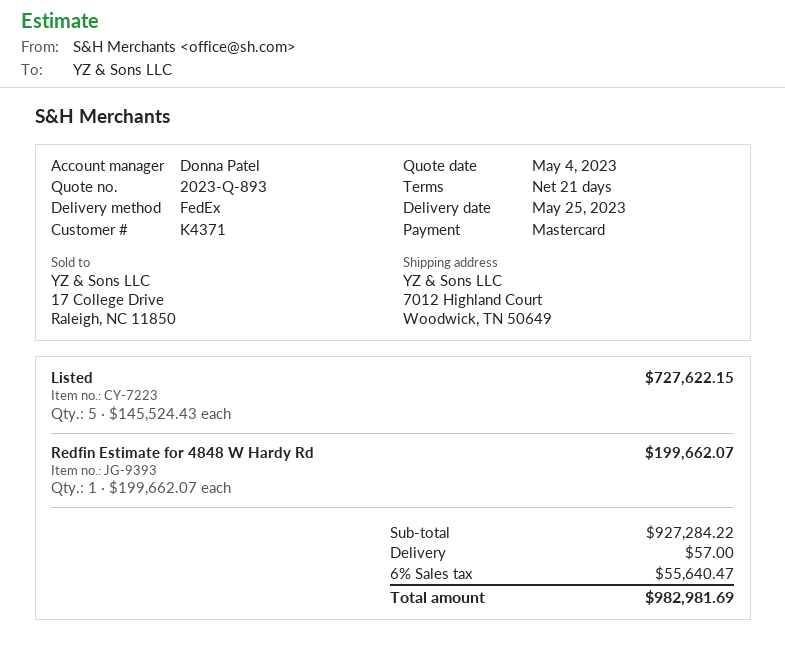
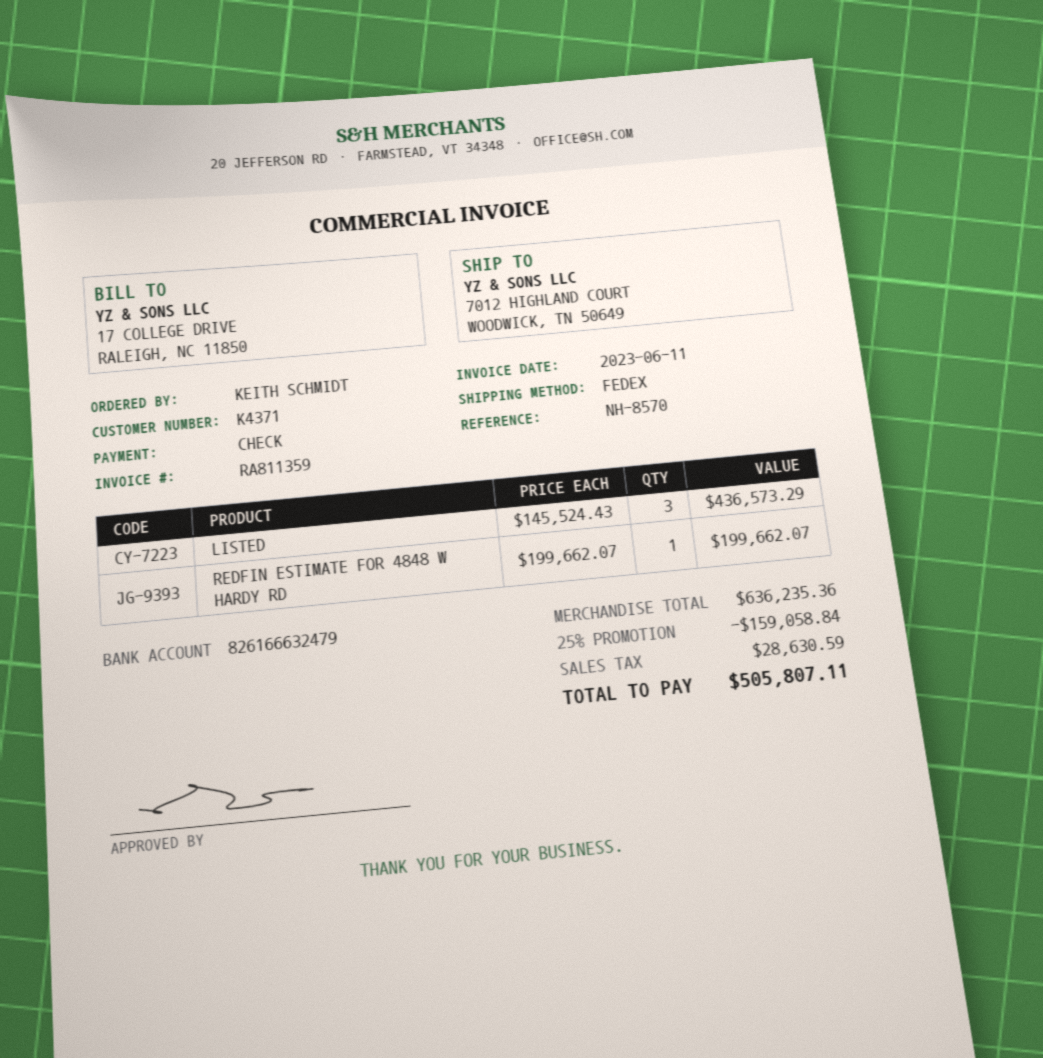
payment method: Mastercard -> cheque
Listed: 5 x 145524.43 = 727622.15 -> 3 x 145524.43 = 436573.29
subtotal: 927284.22 -> 636235.36
discount: none -> 25% = 159058.84
shipping: 57.00 -> none
tax: 55640.47 -> 28630.59
total: 982981.69 -> 505807.11

